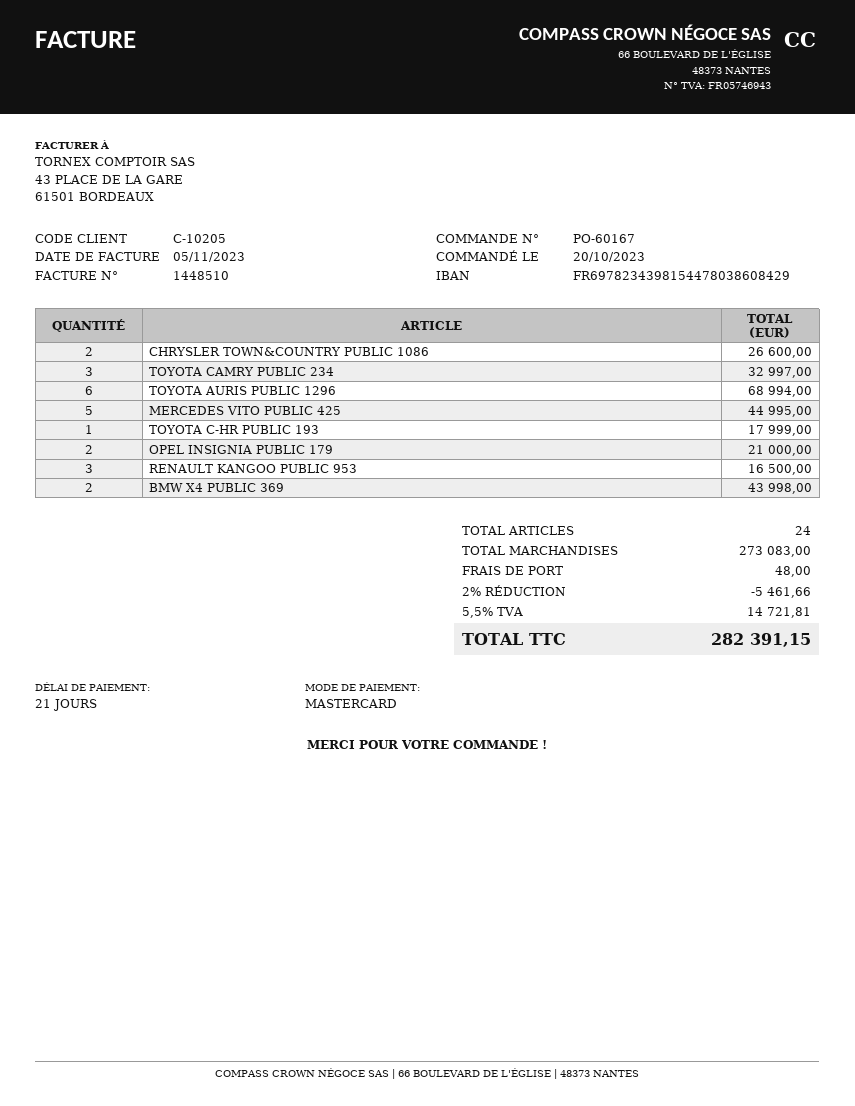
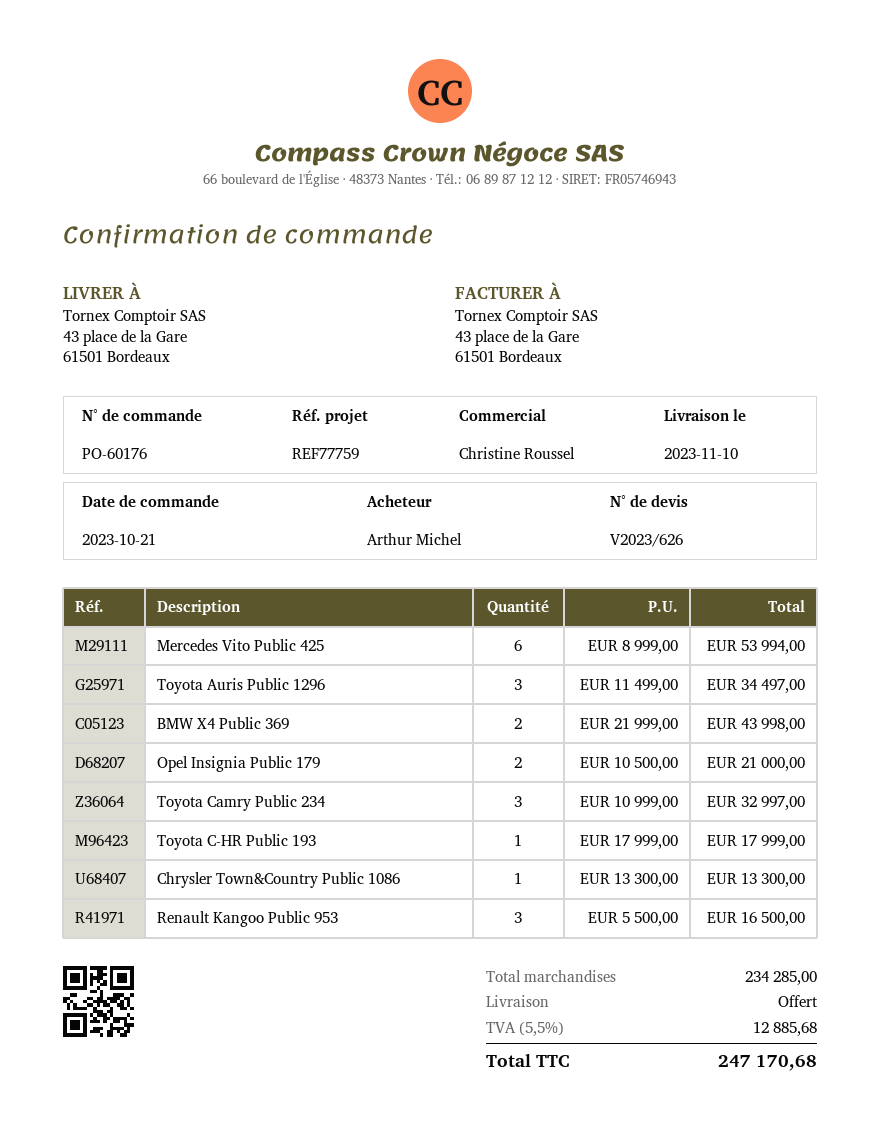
order number: PO-60167 -> PO-60176
order date: 2023-10-20 -> 2023-10-21
CHRYSLER TOWN&COUNTRY PUBLIC 1086: 2 for 26600.00 -> 1 for 13300.00
TOYOTA AURIS PUBLIC 1296: 6 for 68994.00 -> 3 for 34497.00
MERCEDES VITO PUBLIC 425: 5 for 44995.00 -> 6 for 53994.00
subtotal: 273083.00 -> 234285.00
discount: 2% = 5461.66 -> none
shipping: 48.00 -> 0.00
tax: 5.5% = 14721.81 -> 5.5% = 12885.68
total: 282391.15 -> 247170.68

